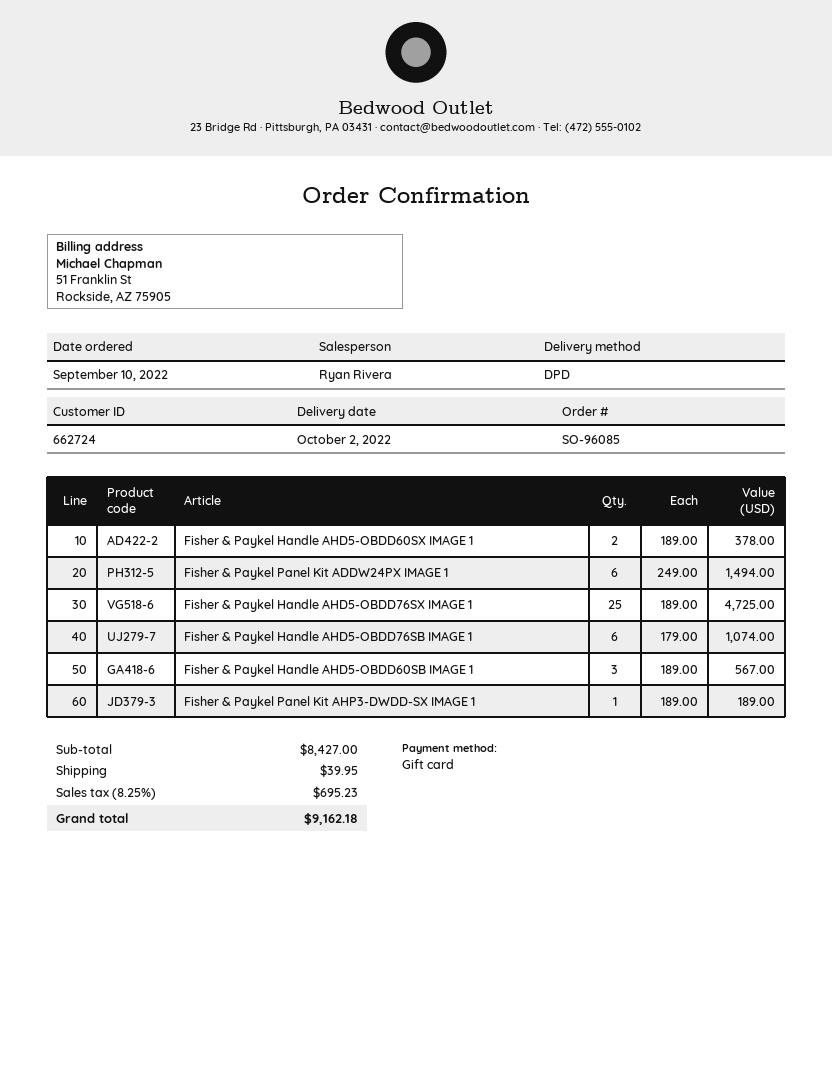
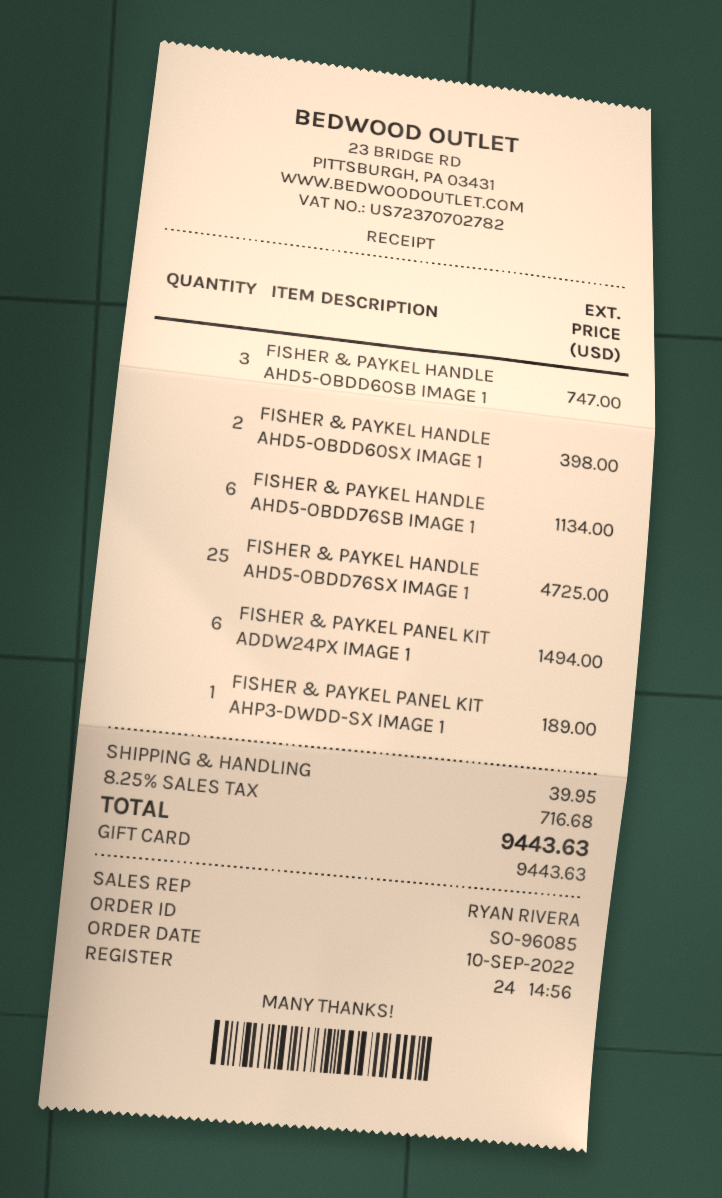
Fisher & Paykel Handle AHD5-OBDD60SX IMAGE 1: 2 for 378.00 -> 2 for 398.00
Fisher & Paykel Handle AHD5-OBDD76SB IMAGE 1: 6 for 1074.00 -> 6 for 1134.00
Fisher & Paykel Handle AHD5-OBDD60SB IMAGE 1: 3 for 567.00 -> 3 for 747.00
tax: 8.25% = 695.23 -> 8.25% = 716.68
total: 9162.18 -> 9443.63

